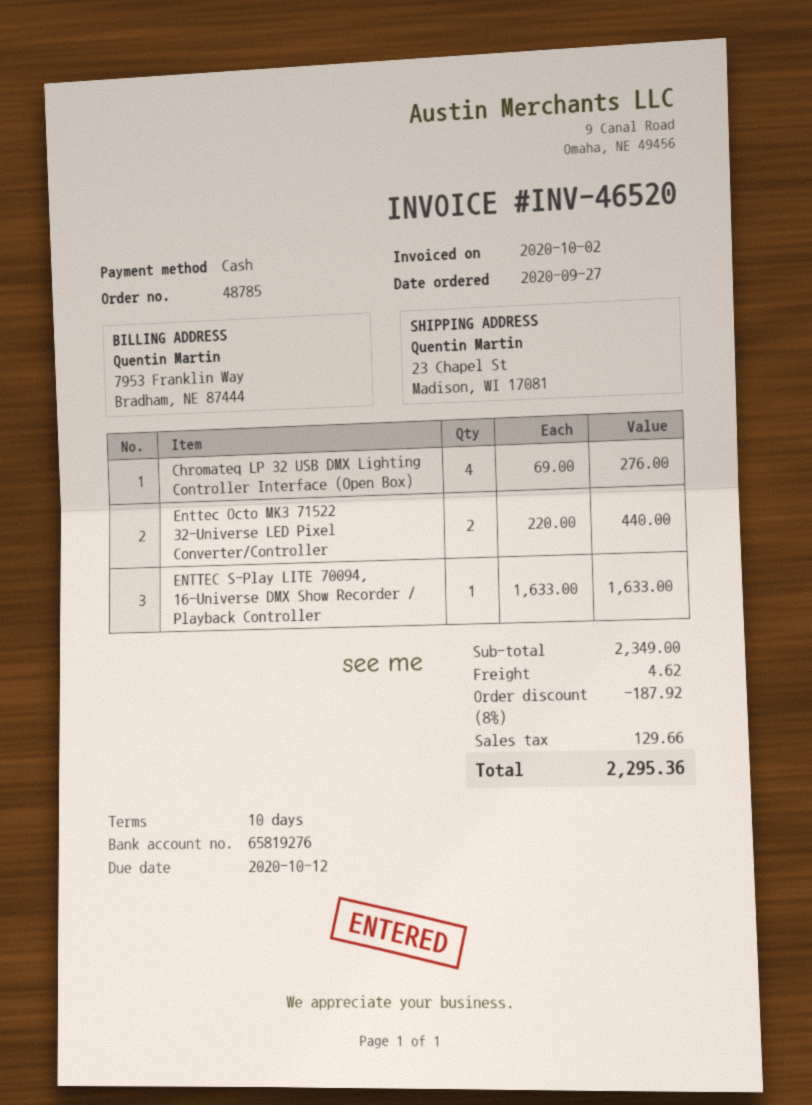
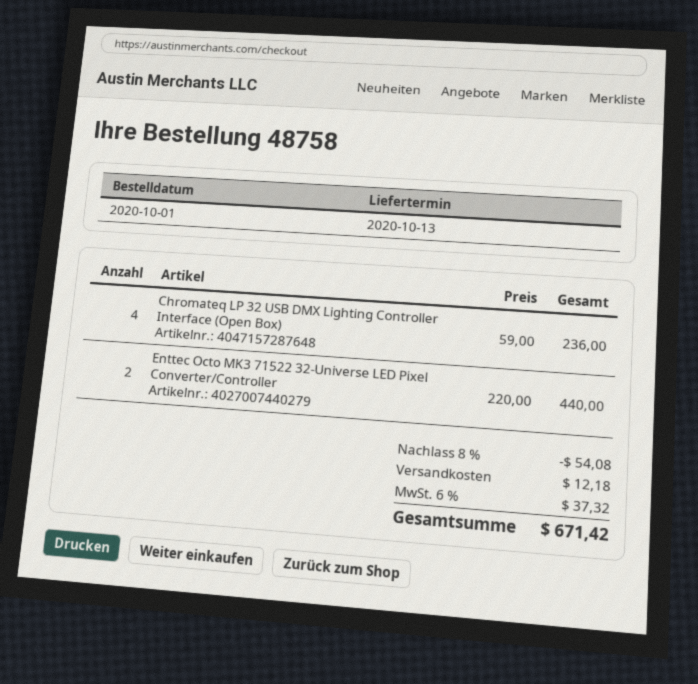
order number: 48785 -> 48758
order date: 2020-09-27 -> 2020-10-01
Chromateq LP 32 USB DMX Lighting Controller Interface (Open Box): 4 x 69.00 = 276.00 -> 4 x 59.00 = 236.00
ENTTEC S-Play LITE 70094, 16-Universe DMX Show Recorder / Playback Controller: 1 x 1633.00 = 1633.00 -> none
discount: 8% = 187.92 -> 8% = 54.08
shipping: 4.62 -> 12.18
tax: 129.66 -> 37.32
total: 2295.36 -> 671.42

